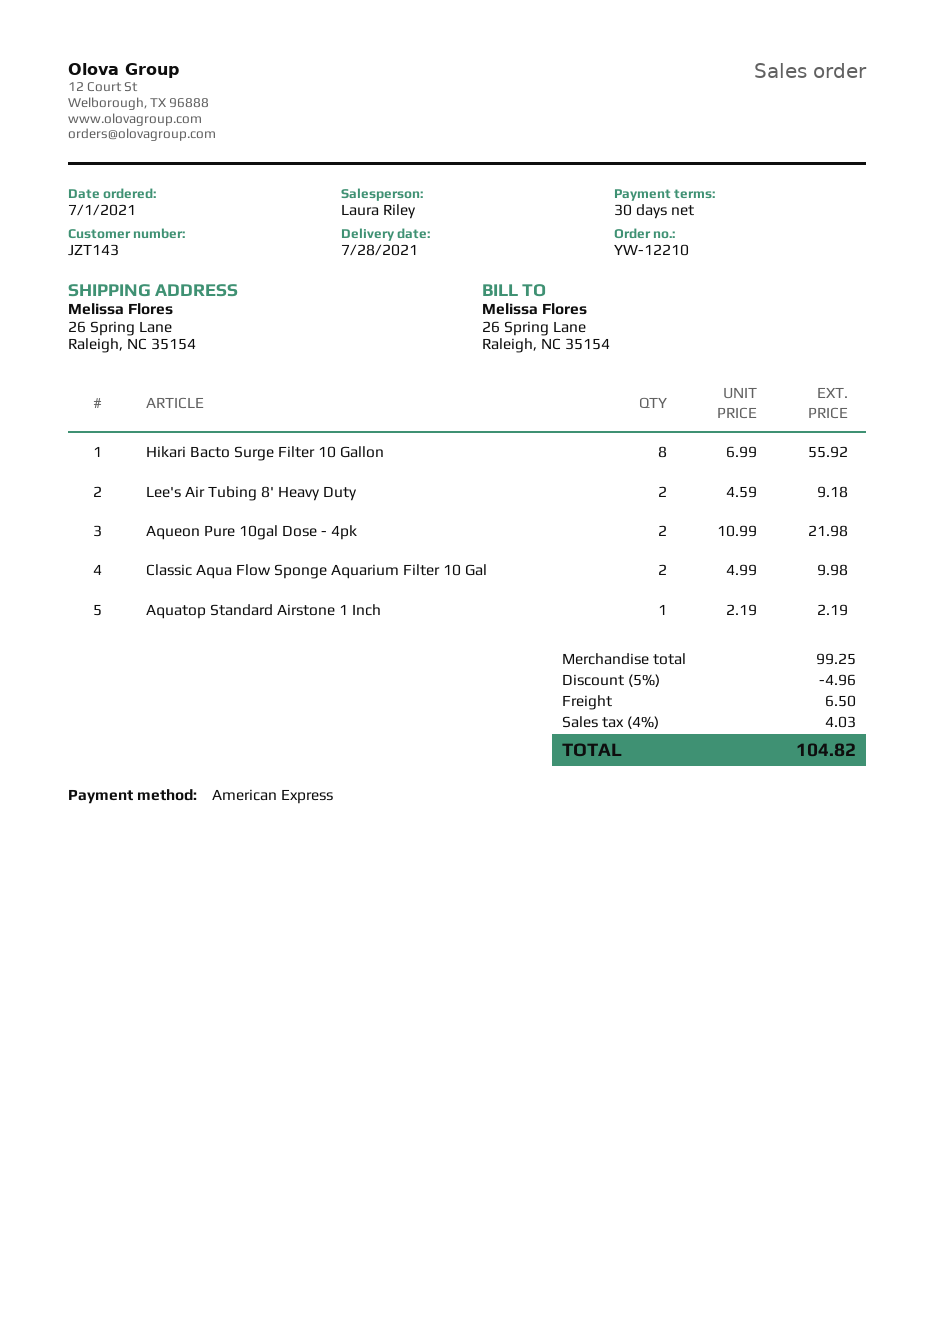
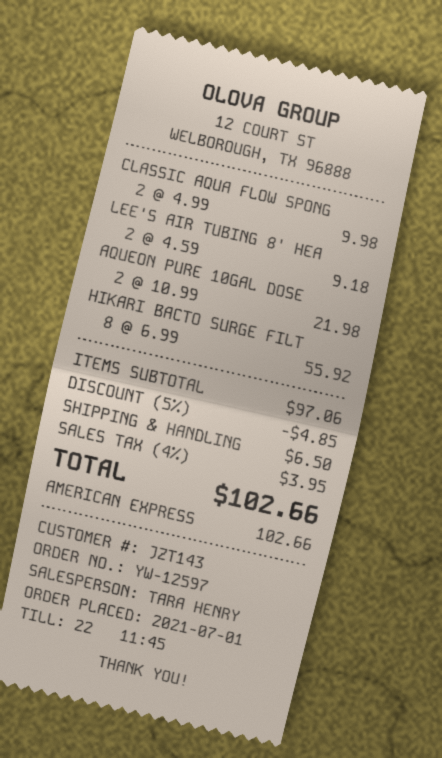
order number: YW-12210 -> YW-12597
sales rep: Laura Riley -> TARA HENRY
Aquatop Standard Airstone 1 Inch: 1 x 2.19 = 2.19 -> none
subtotal: 99.25 -> 97.06
discount: 5% = 4.96 -> 5% = 4.85
tax: 4% = 4.03 -> 4% = 3.95
total: 104.82 -> 102.66

